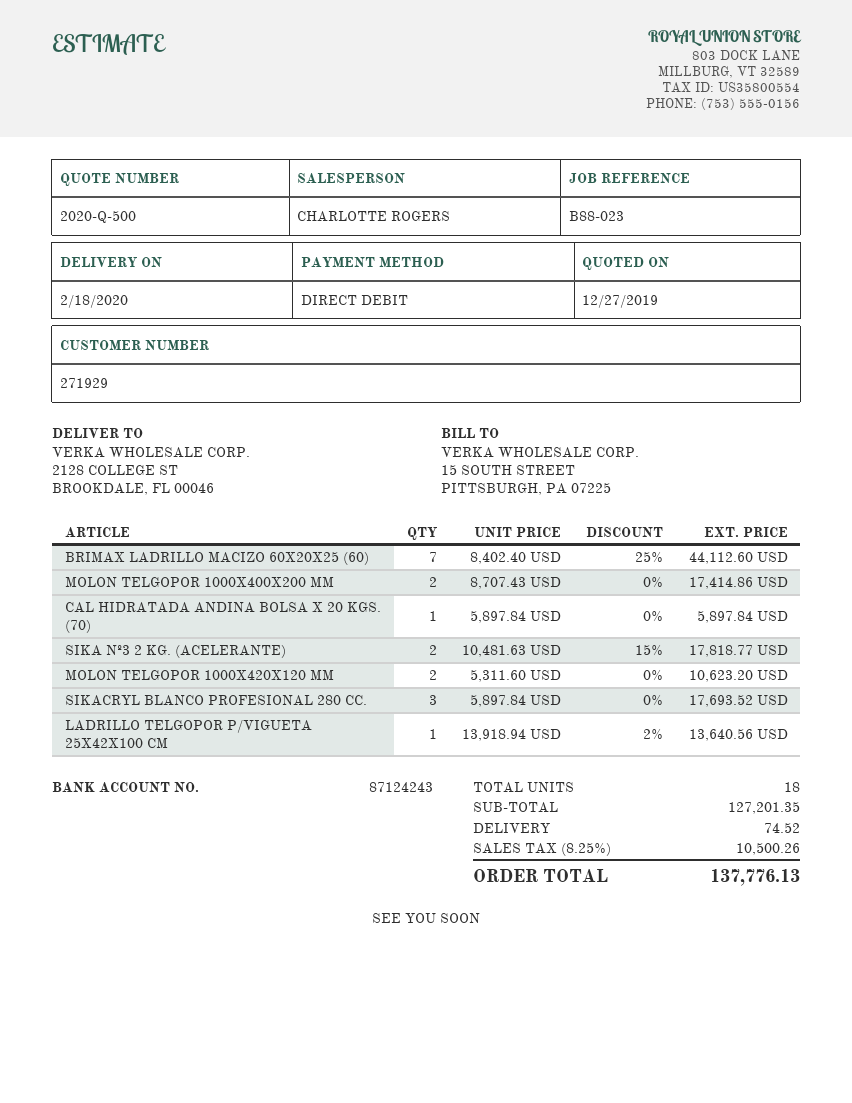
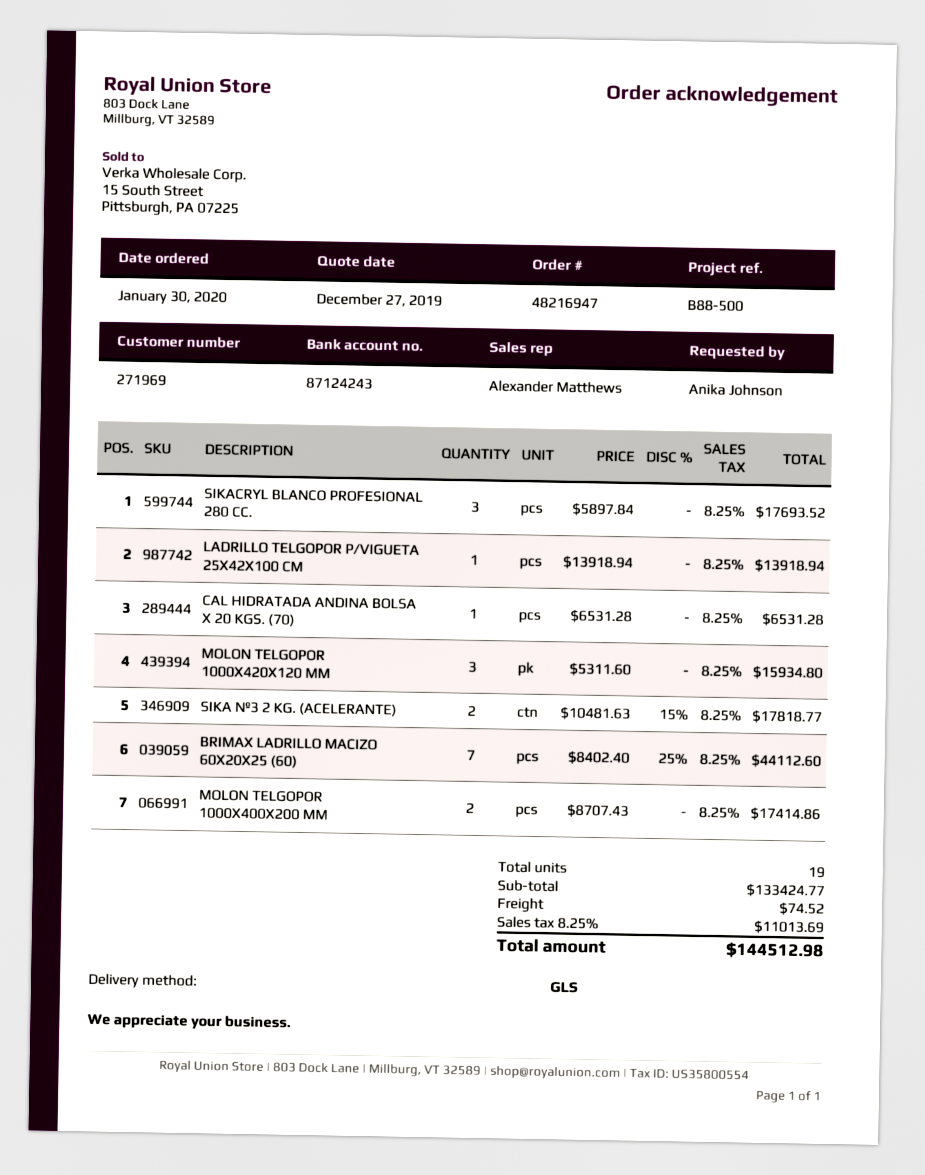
customer number: 271929 -> 271969
reference: B88-023 -> B88-500
sales rep: CHARLOTTE ROGERS -> Alexander Matthews
CAL HIDRATADA ANDINA BOLSA X 20 KGS. (70): 1 x 5897.84 = 5897.84 -> 1 x 6531.28 = 6531.28
MOLON TELGOPOR 1000X420X120 MM: 2 x 5311.60 = 10623.20 -> 3 x 5311.60 = 15934.80
LADRILLO TELGOPOR P/VIGUETA 25X42X100 CM: 1 x 13918.94 - 2% = 13640.56 -> 1 x 13918.94 = 13918.94
total quantity: 18 -> 19
subtotal: 127201.35 -> 133424.77
tax: 8.25% = 10500.26 -> 8.25% = 11013.69
total: 137776.13 -> 144512.98

